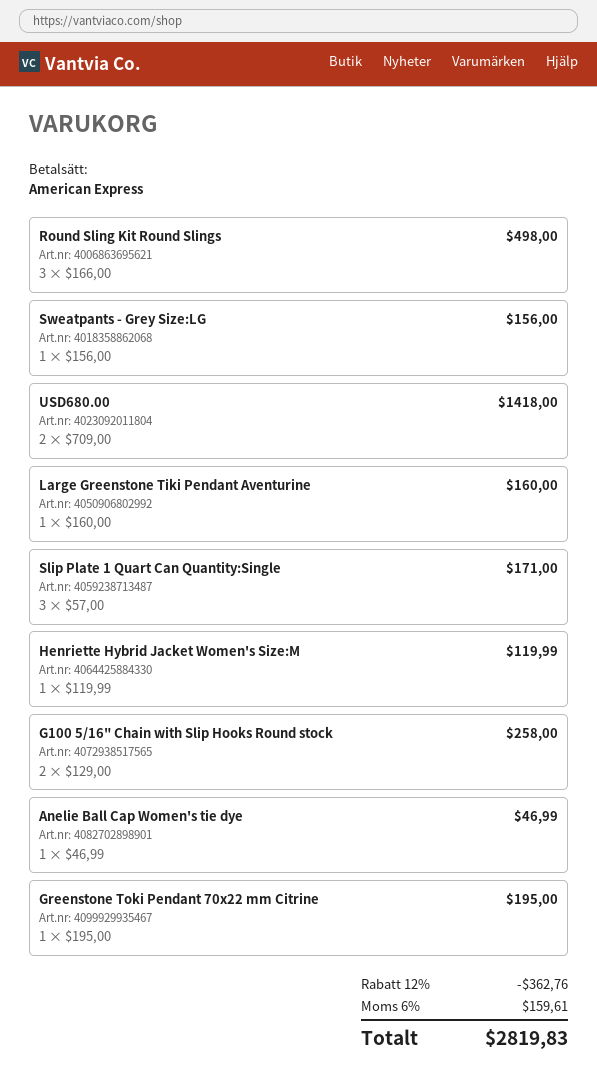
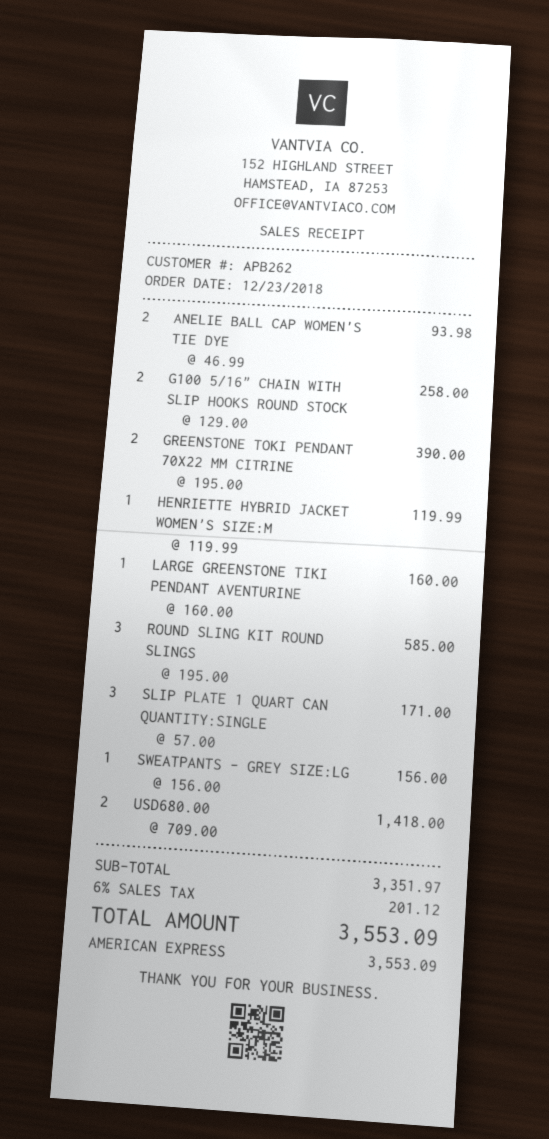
Round Sling Kit Round Slings: 3 x 166.00 = 498.00 -> 3 x 195.00 = 585.00
Anelie Ball Cap Women's tie dye: 1 x 46.99 = 46.99 -> 2 x 46.99 = 93.98
Greenstone Toki Pendant 70x22 mm Citrine: 1 x 195.00 = 195.00 -> 2 x 195.00 = 390.00
discount: 12% = 362.76 -> none
tax: 6% = 159.61 -> 6% = 201.12
total: 2819.83 -> 3553.09

